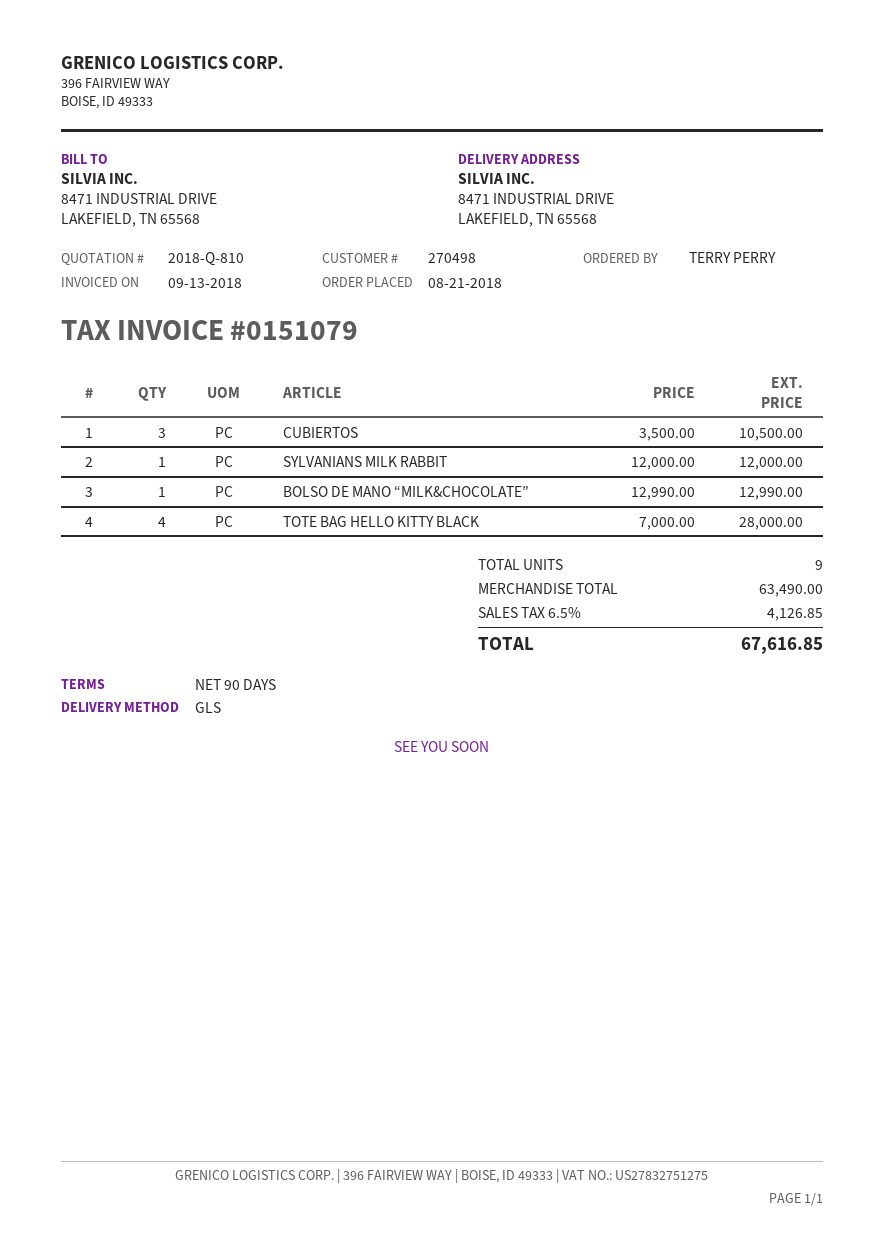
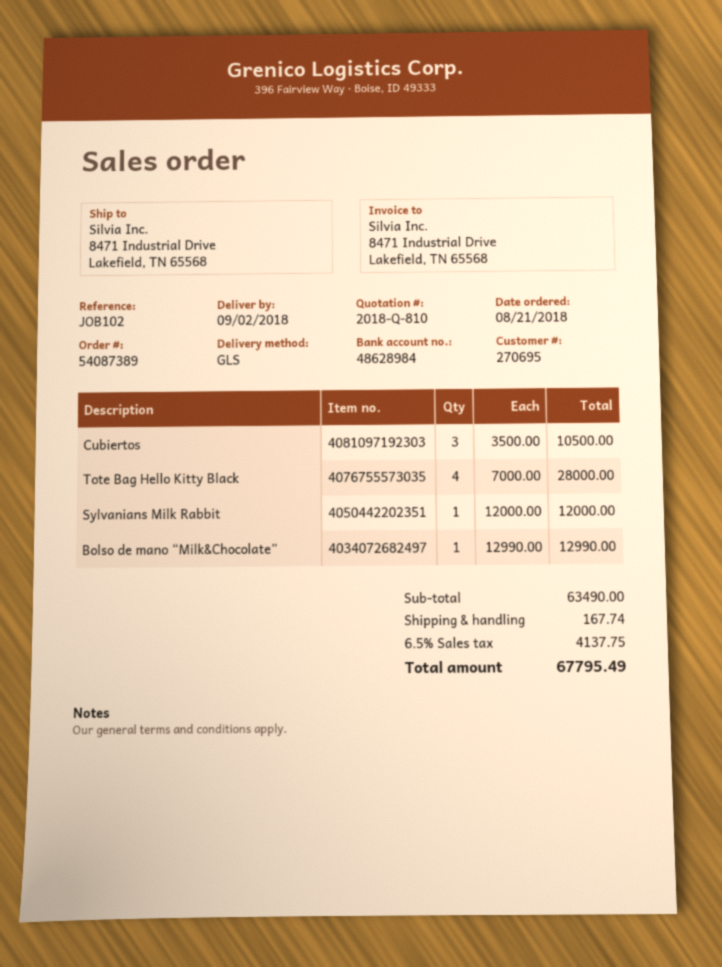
customer number: 270498 -> 270695
shipping: none -> 167.74
tax: 6.5% = 4126.85 -> 6.5% = 4137.75
total: 67616.85 -> 67795.49

